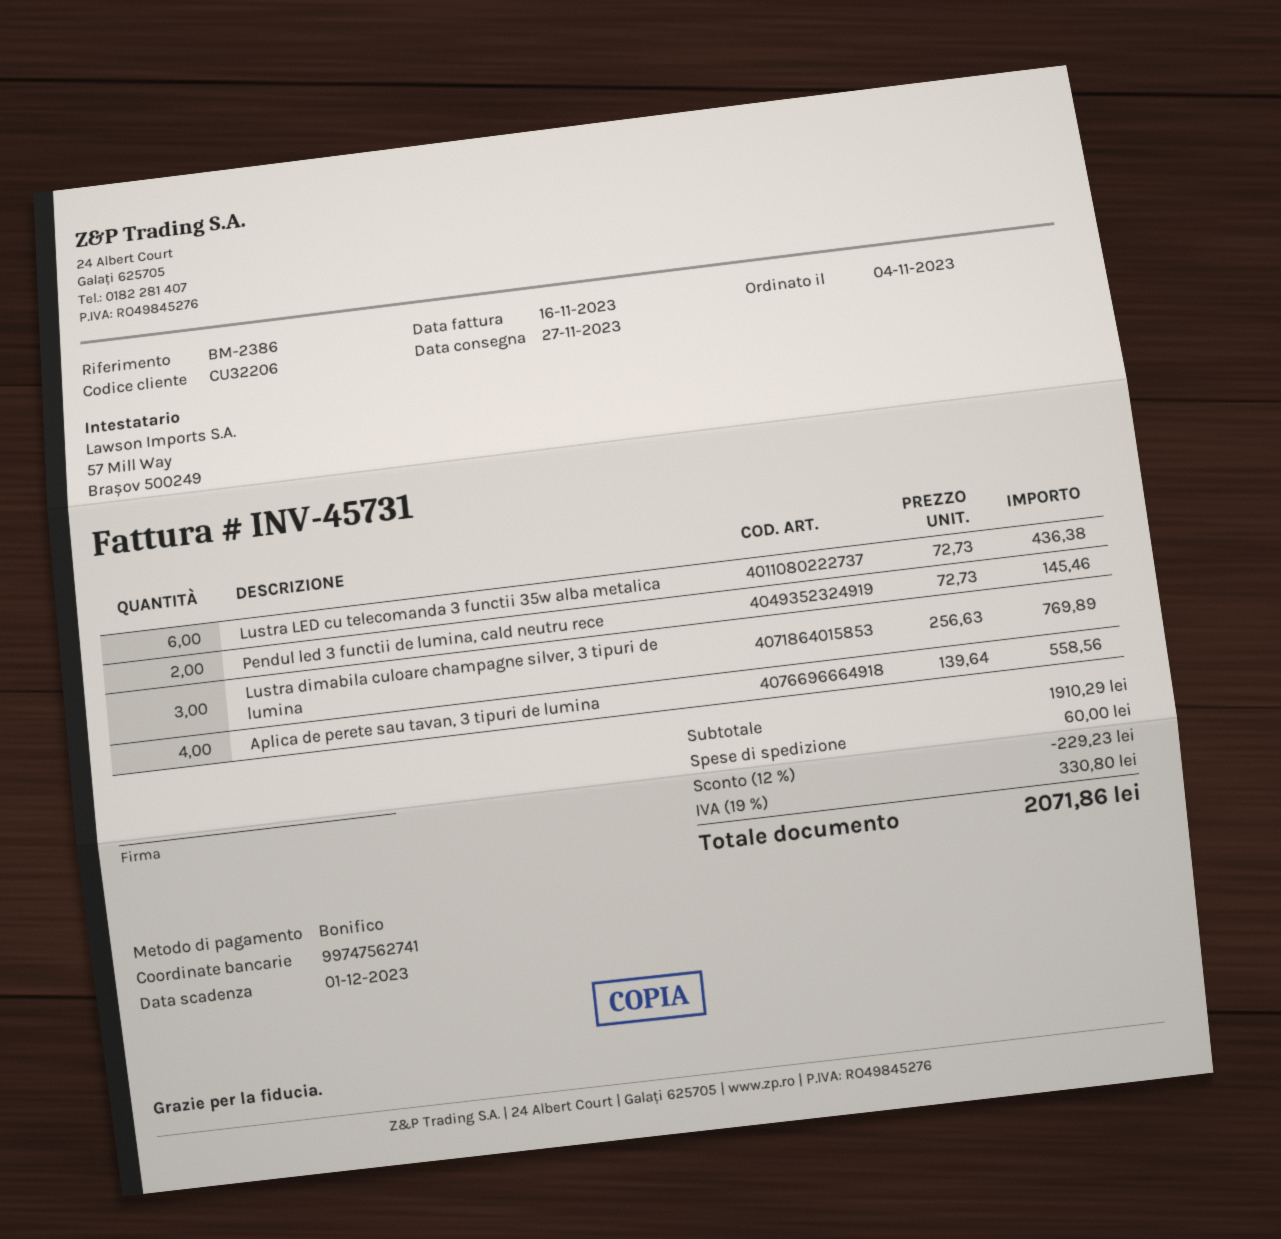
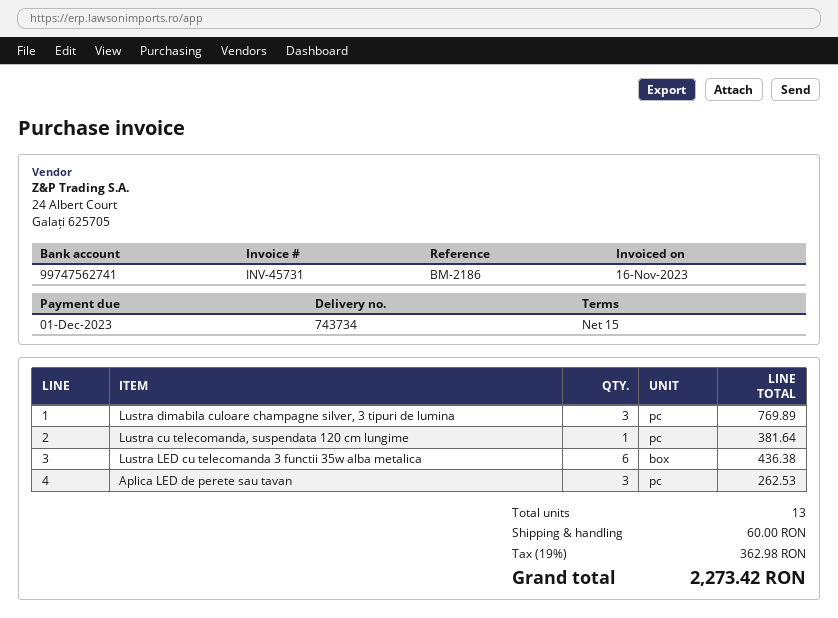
reference: BM-2386 -> BM-2186
Pendul led 3 functii de lumina, cald neutru rece: 2 for 145.46 -> none
Aplica de perete sau tavan, 3 tipuri de lumina: 4 for 558.56 -> none
Lustra cu telecomanda, suspendata 120 cm lungime: none -> 1 for 381.64
Aplica LED de perete sau tavan: none -> 3 for 262.53
discount: 12% = 229.23 -> none
tax: 19% = 330.80 -> 19% = 362.98
total: 2071.86 -> 2273.42

